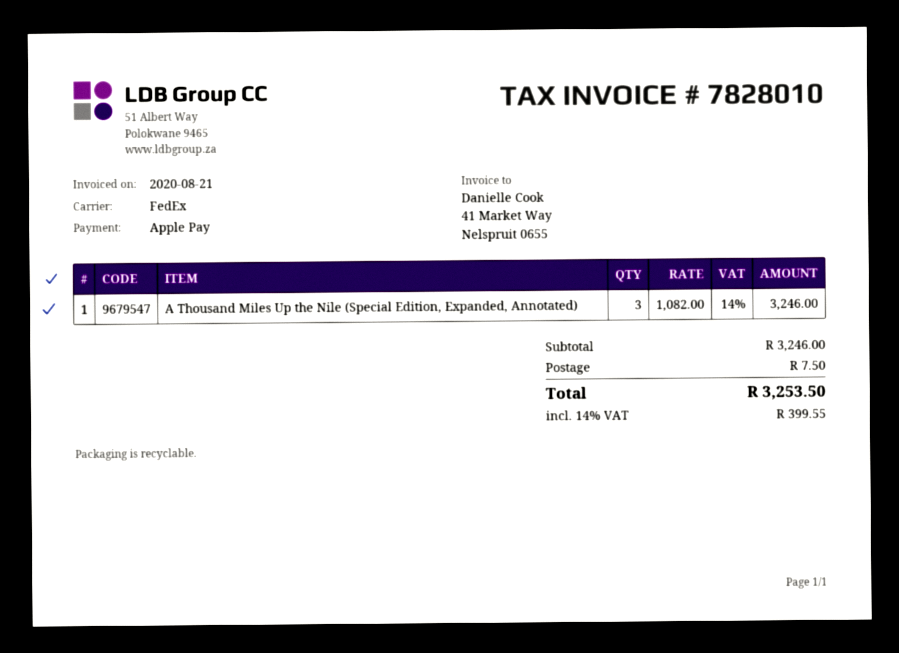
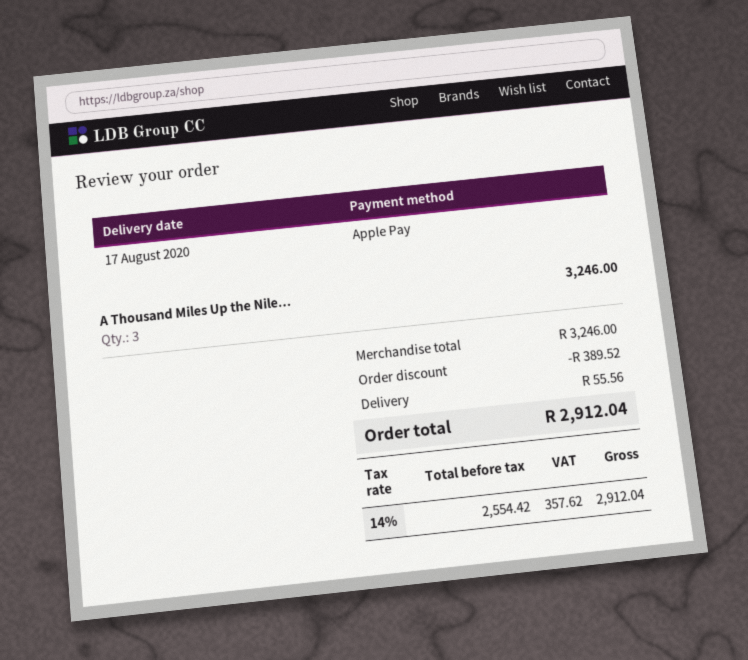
discount: none -> 389.52
shipping: 7.50 -> 55.56
tax: 14% = 399.55 -> 14% = 357.62
total: 3253.50 -> 2912.04

